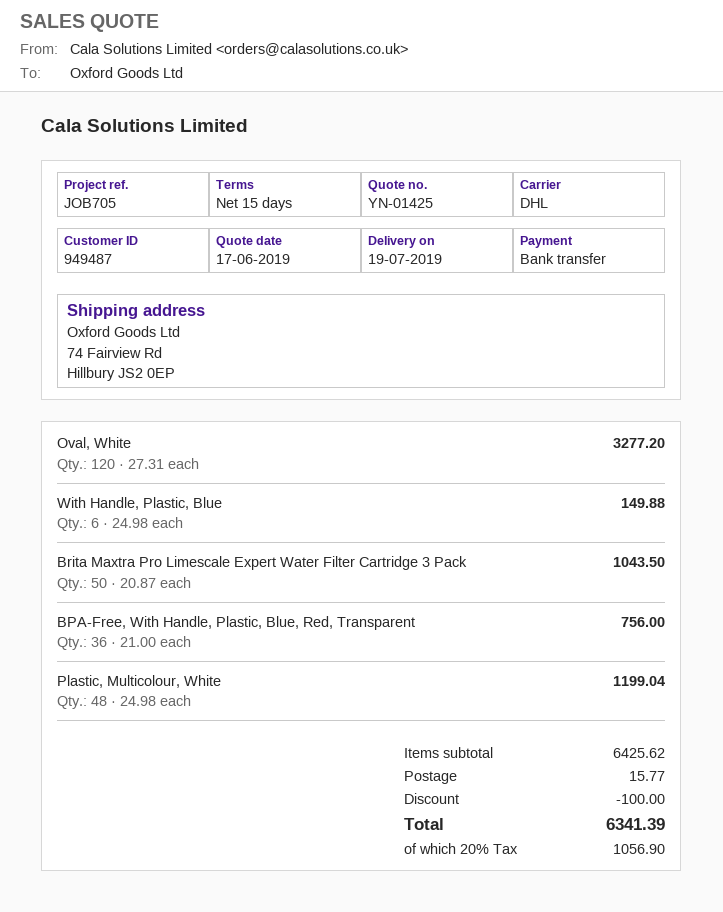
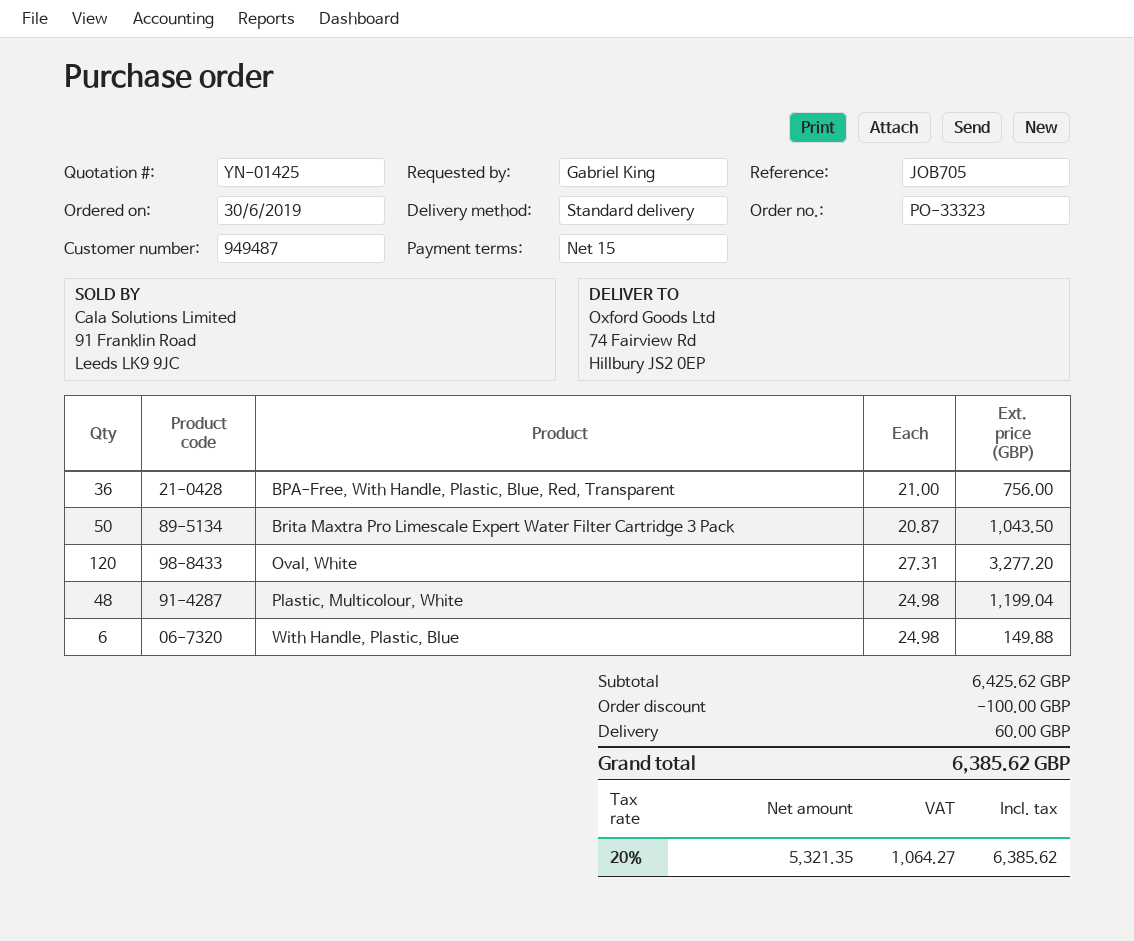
shipping method: DHL -> standard
shipping: 15.77 -> 60.00
tax: 20% = 1056.90 -> 20% = 1064.27
total: 6341.39 -> 6385.62

